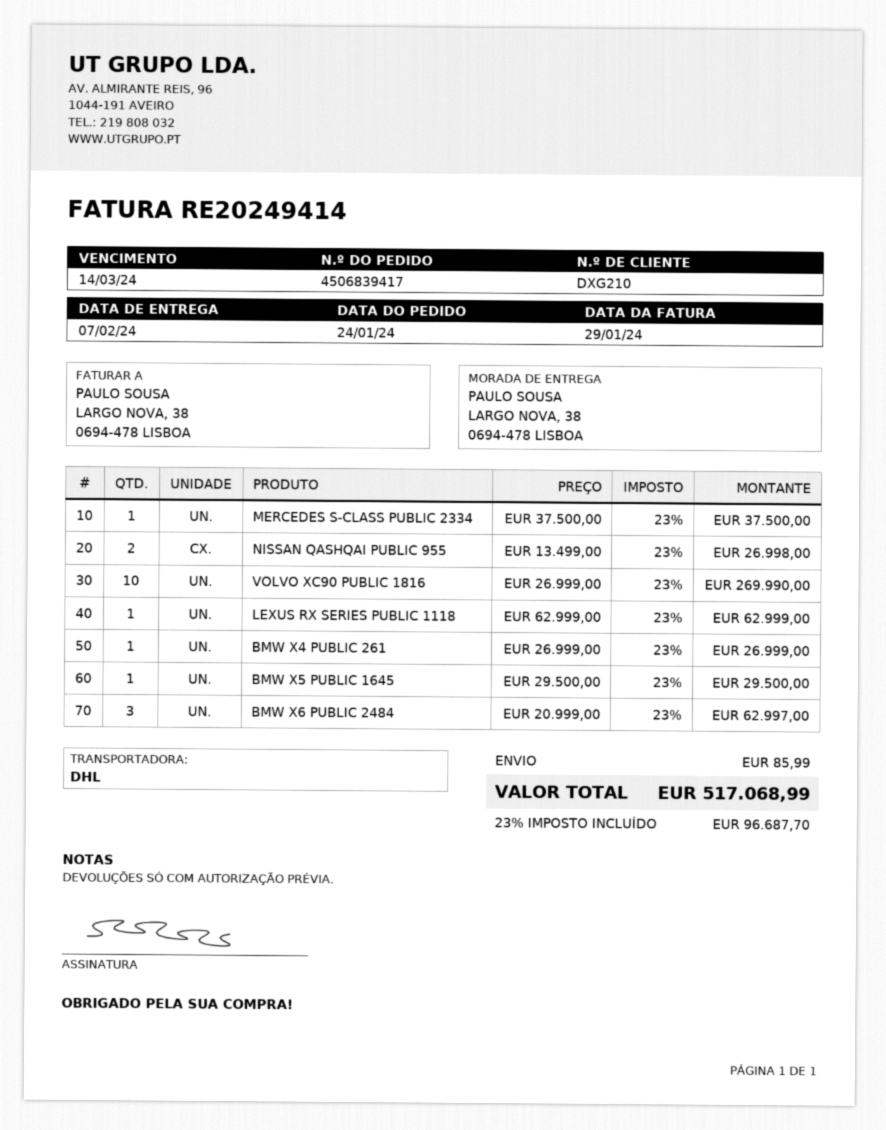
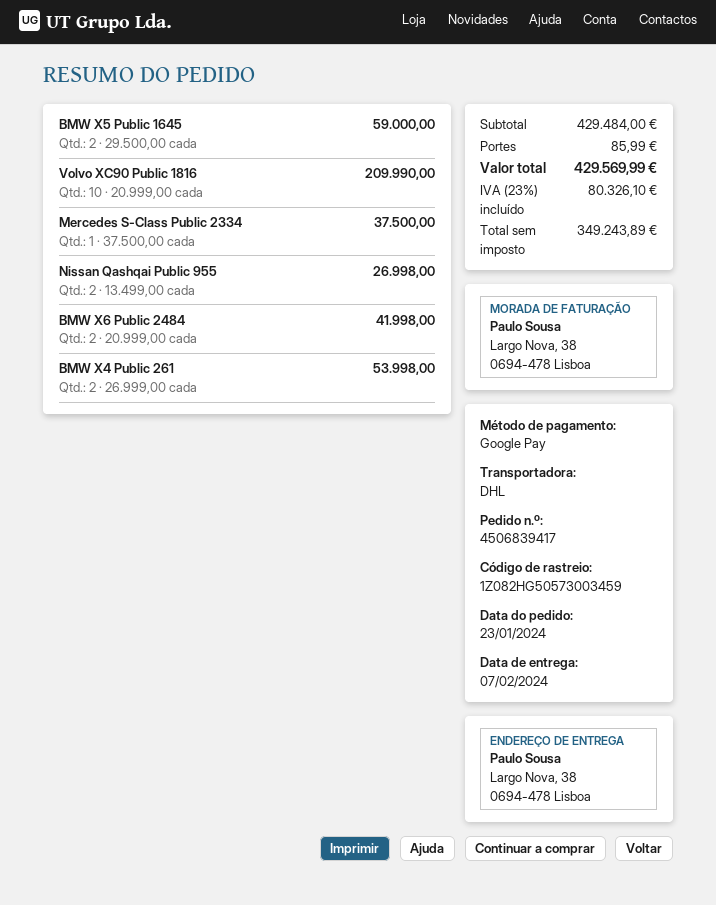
order date: 2024-01-24 -> 2024-01-23
VOLVO XC90 PUBLIC 1816: 10 x 26999.00 = 269990.00 -> 10 x 20999.00 = 209990.00
LEXUS RX SERIES PUBLIC 1118: 1 x 62999.00 = 62999.00 -> none
BMW X4 PUBLIC 261: 1 x 26999.00 = 26999.00 -> 2 x 26999.00 = 53998.00
BMW X5 PUBLIC 1645: 1 x 29500.00 = 29500.00 -> 2 x 29500.00 = 59000.00
BMW X6 PUBLIC 2484: 3 x 20999.00 = 62997.00 -> 2 x 20999.00 = 41998.00
tax: 23% = 96687.70 -> 23% = 80326.10
total: 517068.99 -> 429569.99

